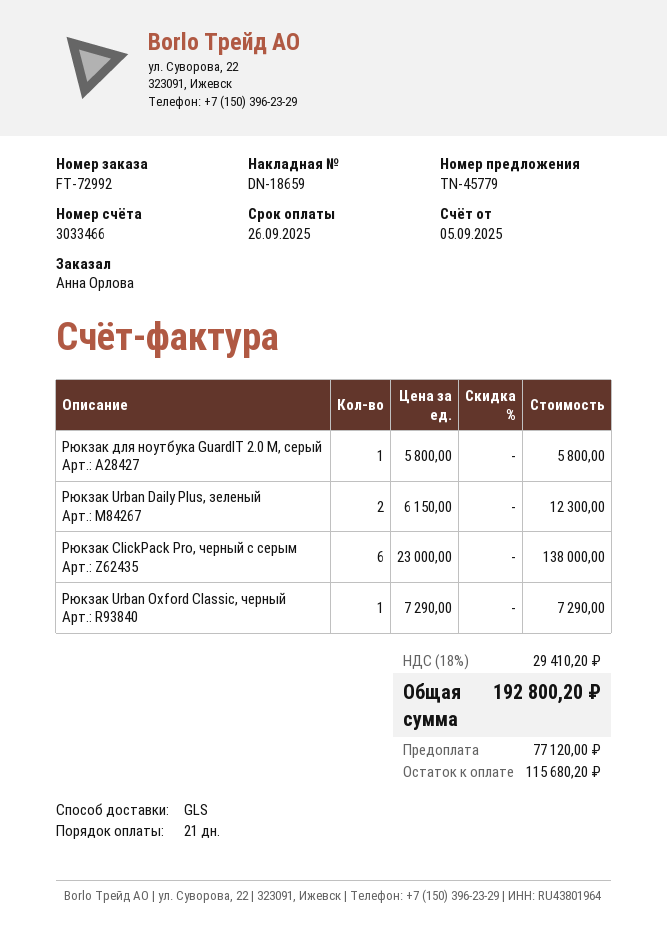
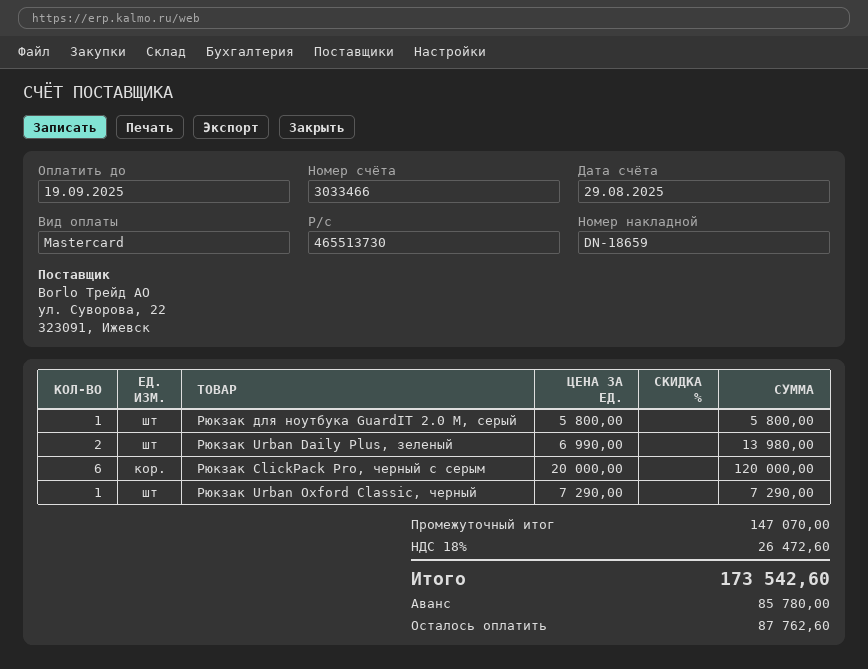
invoice date: 2025-09-05 -> 2025-08-29
due date: 2025-09-26 -> 2025-09-19
Рюкзак Urban Daily Plus, зеленый: 2 x 6150.00 = 12300.00 -> 2 x 6990.00 = 13980.00
Рюкзак ClickPack Pro, черный с серым: 6 x 23000.00 = 138000.00 -> 6 x 20000.00 = 120000.00
tax: 18% = 29410.20 -> 18% = 26472.60
total: 192800.20 -> 173542.60
deposit: 77120.00 -> 85780.00
balance: 115680.20 -> 87762.60

